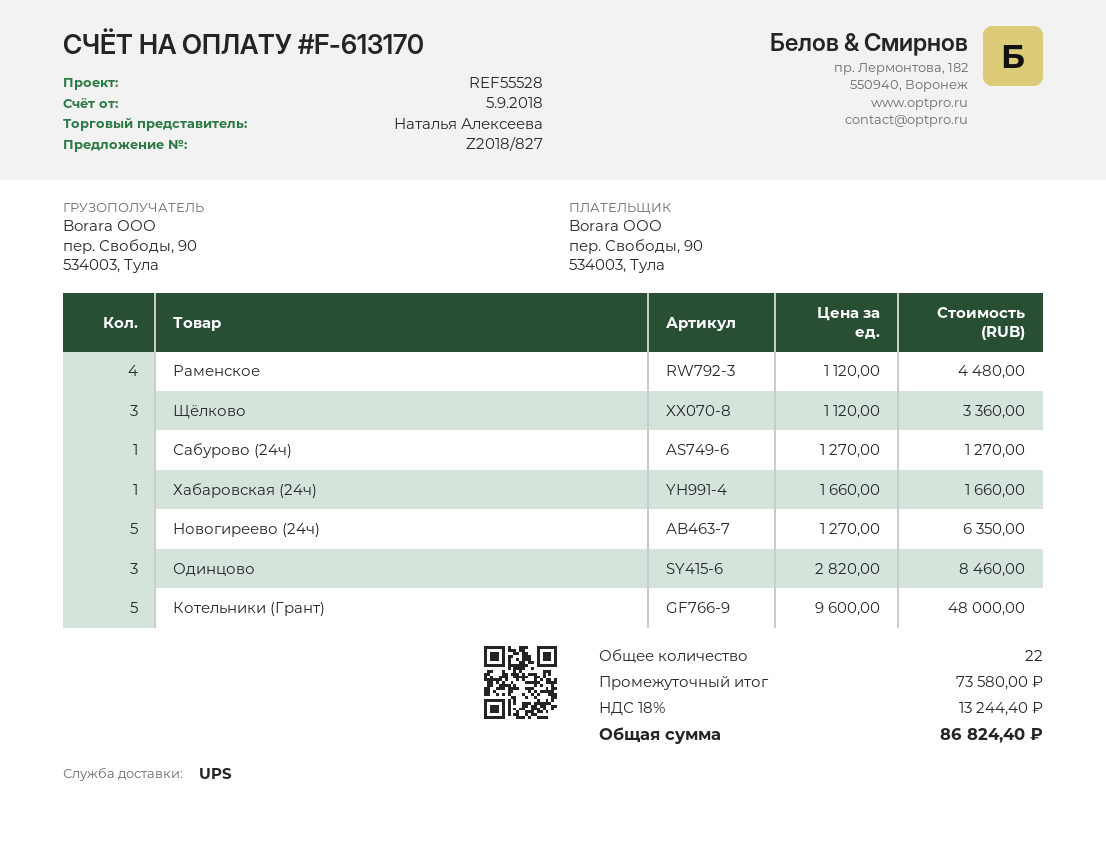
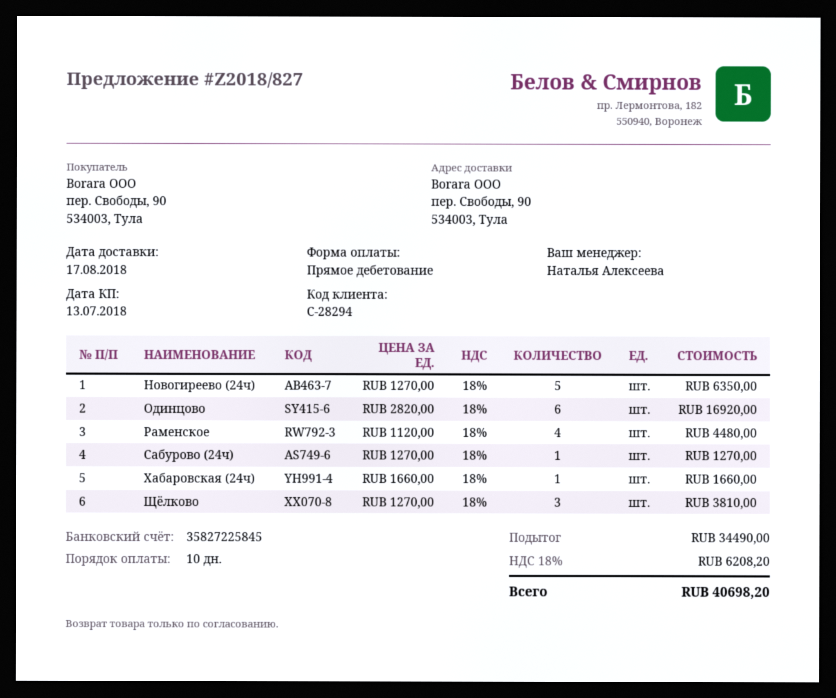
Щёлково: 3 x 1120.00 = 3360.00 -> 3 x 1270.00 = 3810.00
Одинцово: 3 x 2820.00 = 8460.00 -> 6 x 2820.00 = 16920.00
Котельники (Грант): 5 x 9600.00 = 48000.00 -> none
subtotal: 73580.00 -> 34490.00
tax: 18% = 13244.40 -> 18% = 6208.20
total: 86824.40 -> 40698.20

